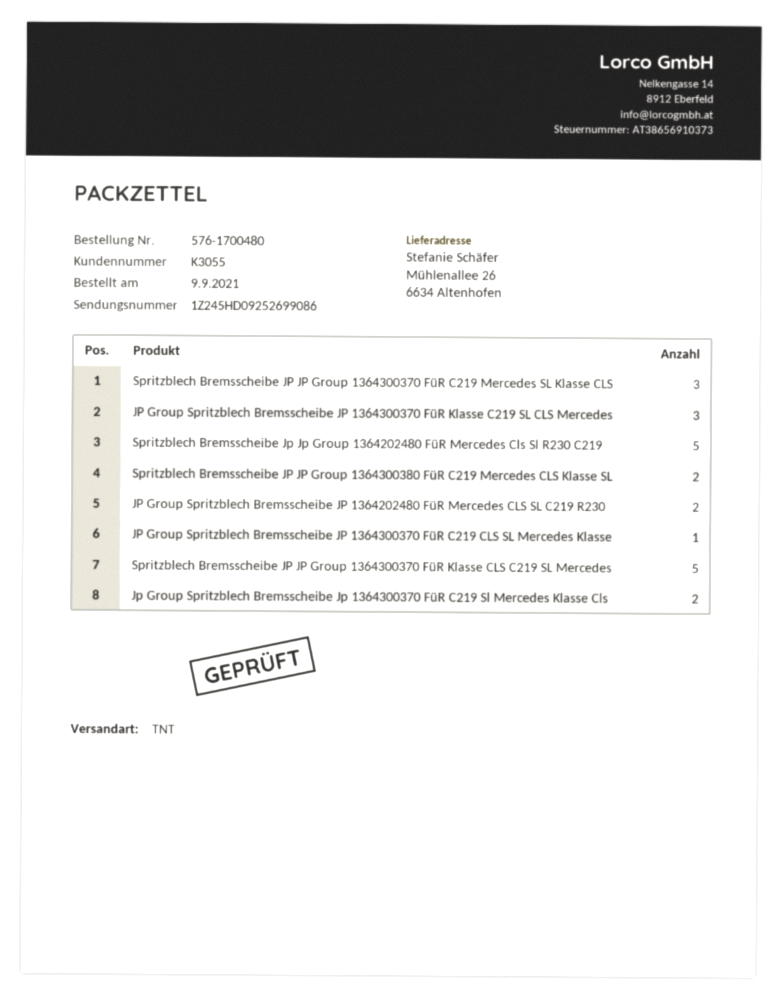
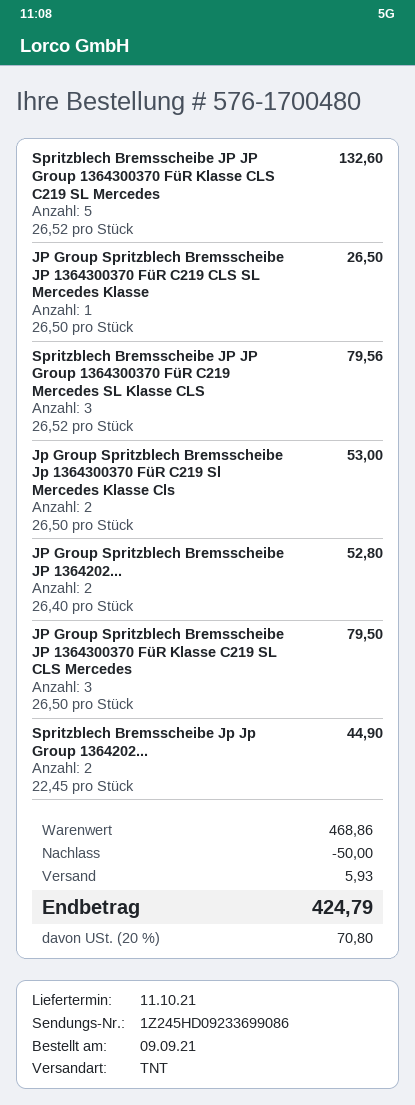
tracking number: 1Z245HD09252699086 -> 1Z245HD09233699086
Spritzblech Bremsscheibe Jp Jp Group 1364202480 FüR Mercedes Cls Sl R230 C219: 5 -> 2
Spritzblech Bremsscheibe JP JP Group 1364300380 FüR C219 Mercedes CLS Klasse SL: 2 -> none

